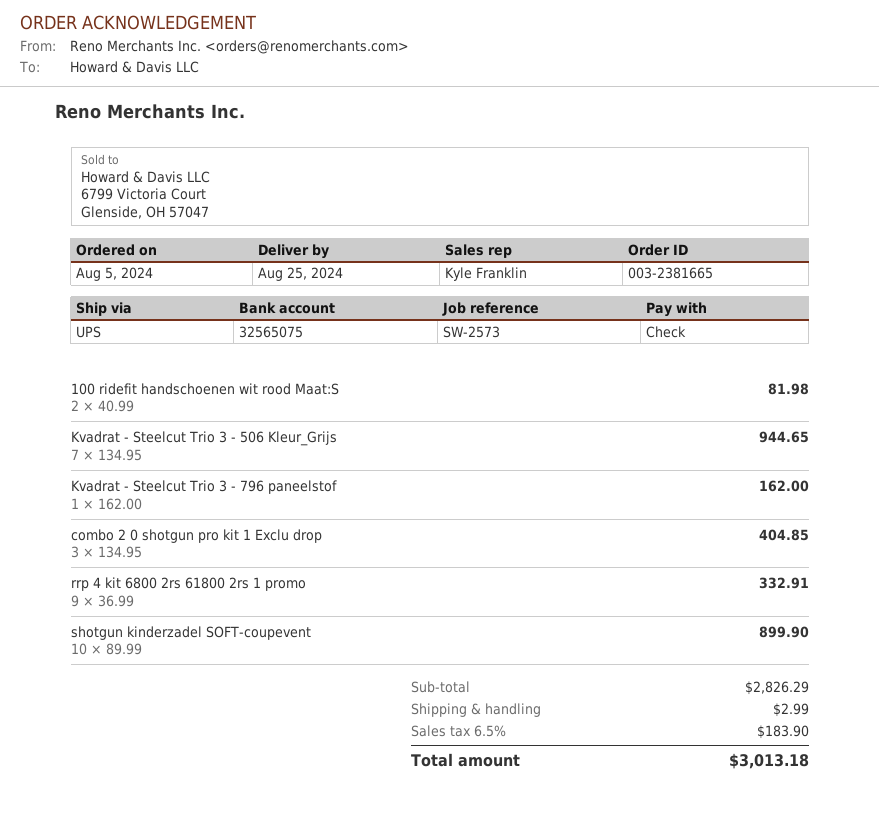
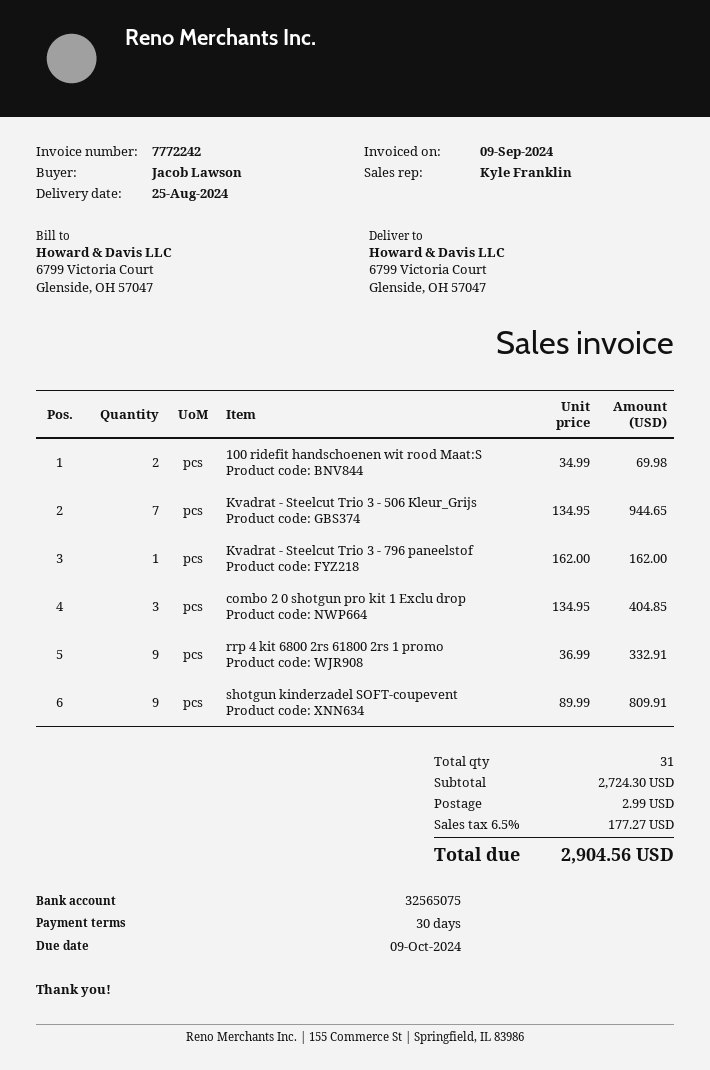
100 ridefit handschoenen wit rood Maat:S: 2 x 40.99 = 81.98 -> 2 x 34.99 = 69.98
shotgun kinderzadel SOFT-coupevent: 10 x 89.99 = 899.90 -> 9 x 89.99 = 809.91
subtotal: 2826.29 -> 2724.30
tax: 6.5% = 183.90 -> 6.5% = 177.27
total: 3013.18 -> 2904.56

